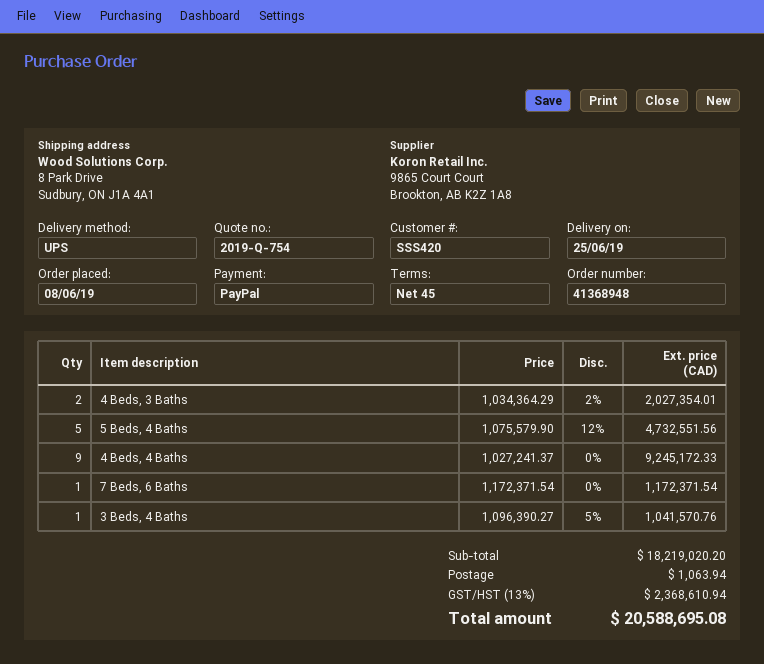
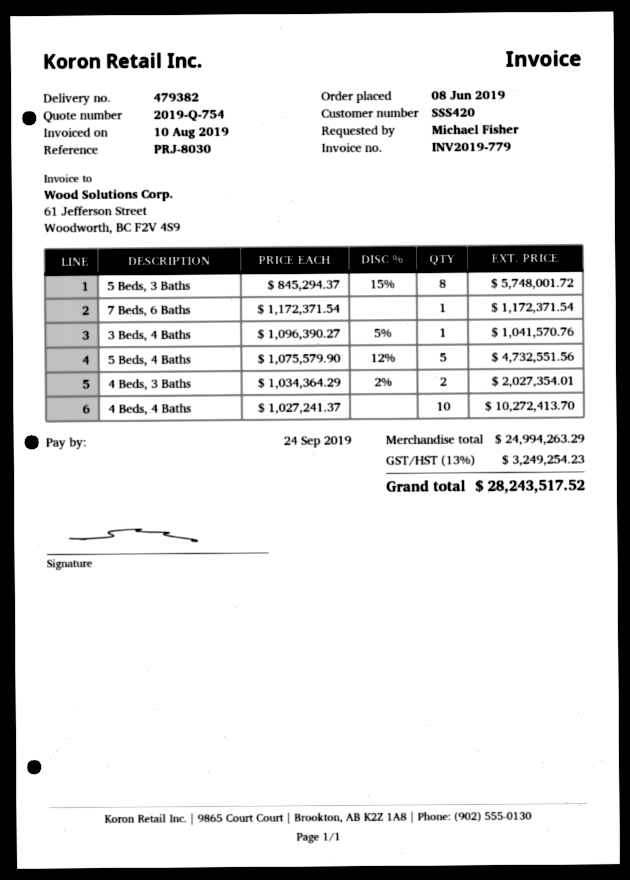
4 Beds, 4 Baths: 9 x 1027241.37 = 9245172.33 -> 10 x 1027241.37 = 10272413.70
5 Beds, 3 Baths: none -> 8 x 845294.37 - 15% = 5748001.72
subtotal: 18219020.20 -> 24994263.29
shipping: 1063.94 -> none
tax: 13% = 2368610.94 -> 13% = 3249254.23
total: 20588695.08 -> 28243517.52

